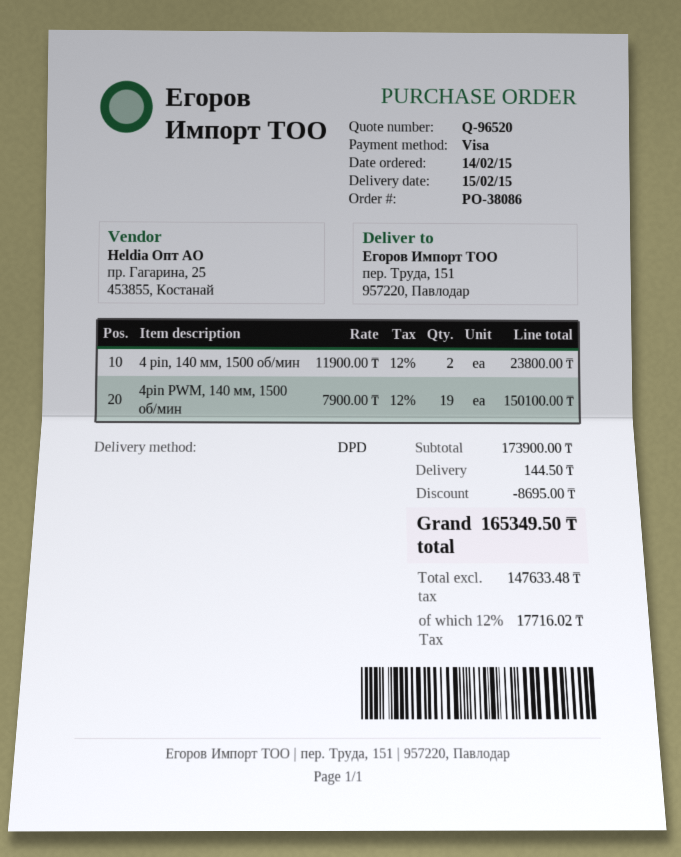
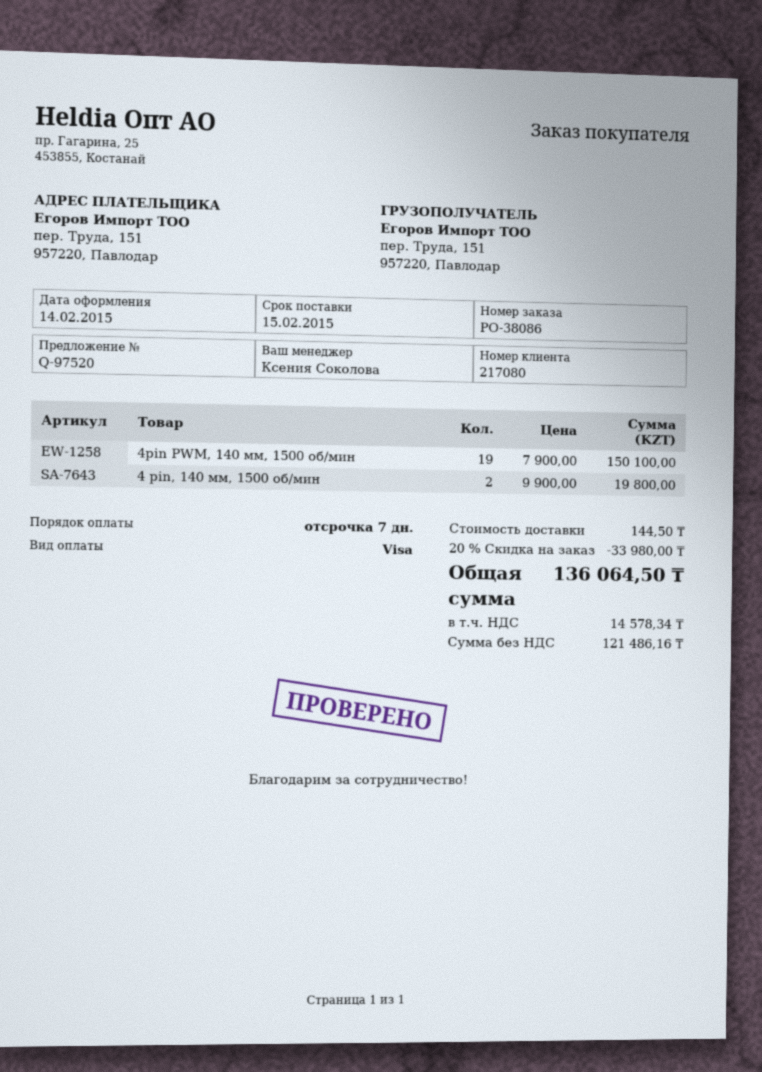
quote number: Q-96520 -> Q-97520
4 pin, 140 мм, 1500 об/мин: 2 x 11900.00 = 23800.00 -> 2 x 9900.00 = 19800.00
discount: 8695.00 -> 33980.00
net: 147633.48 -> 121486.16
tax: 17716.02 -> 14578.34
total: 165349.50 -> 136064.50

